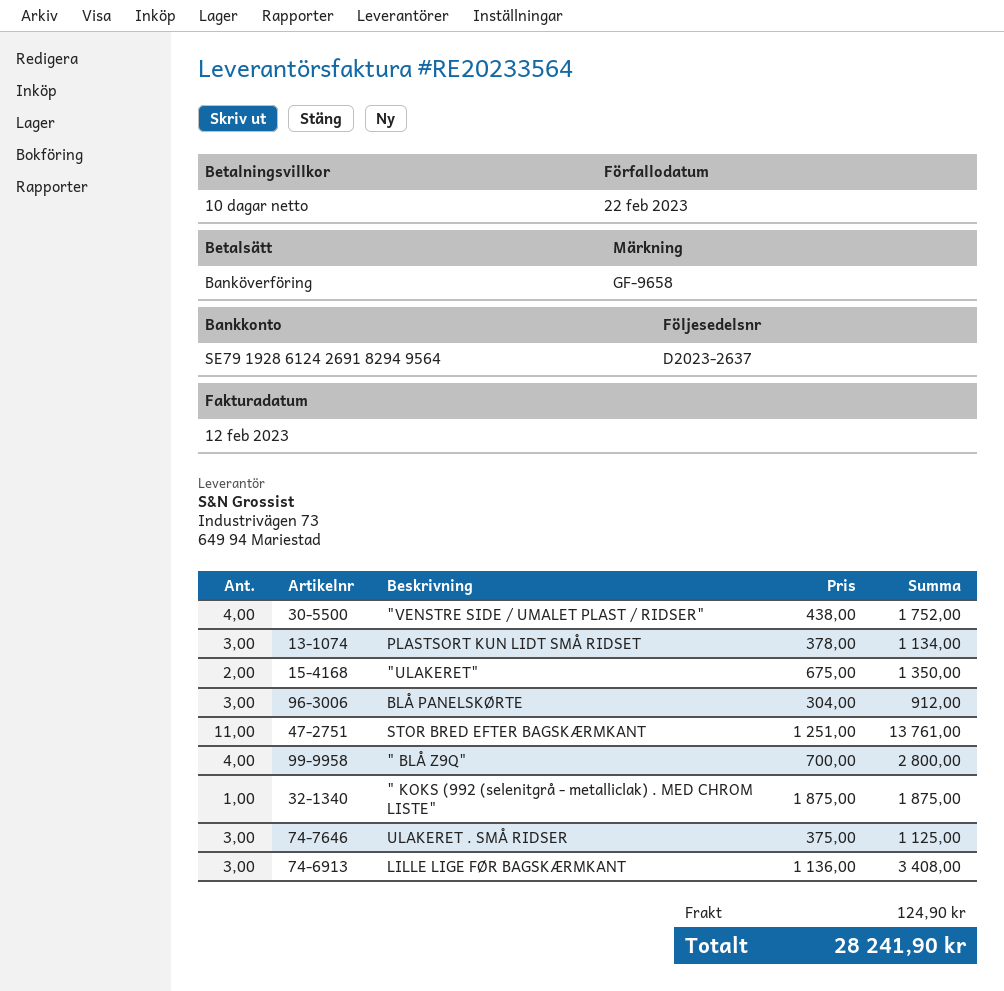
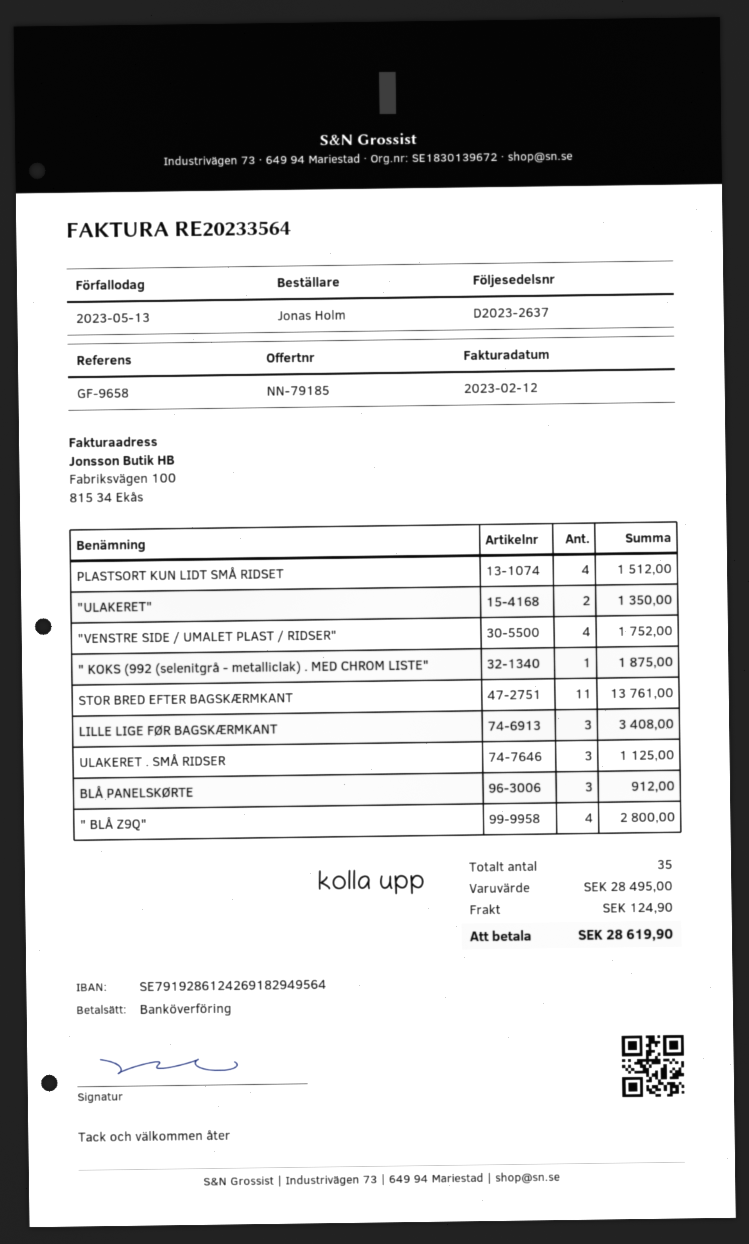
due date: 2023-02-22 -> 2023-05-13
PLASTSORT KUN LIDT SMÅ RIDSET: 3 for 1134.00 -> 4 for 1512.00
total: 28241.90 -> 28619.90

